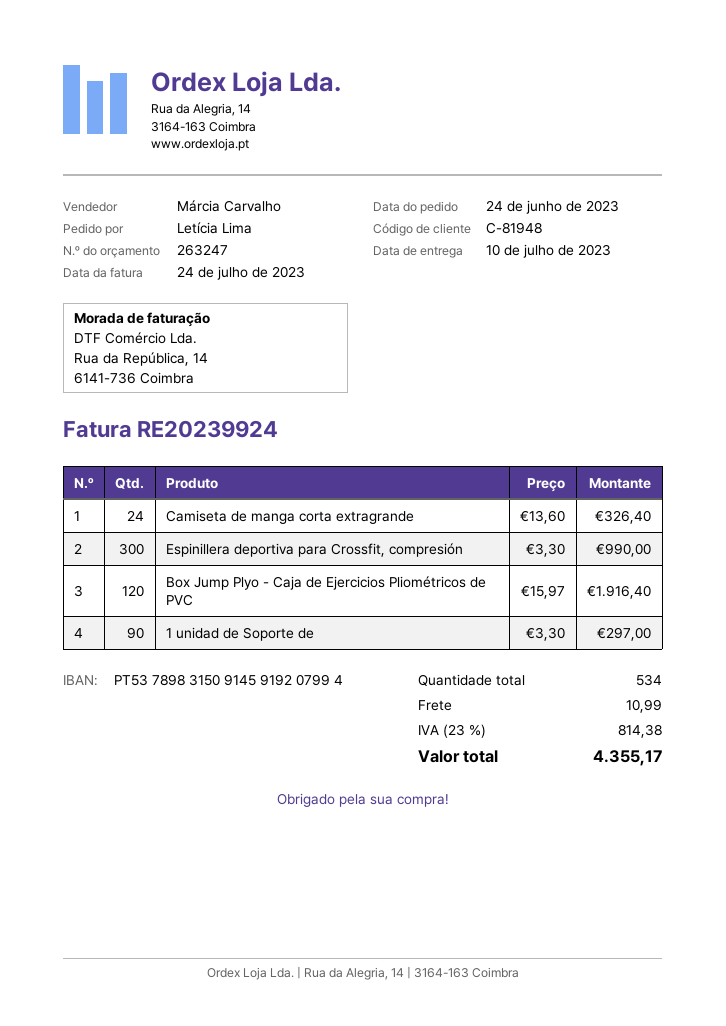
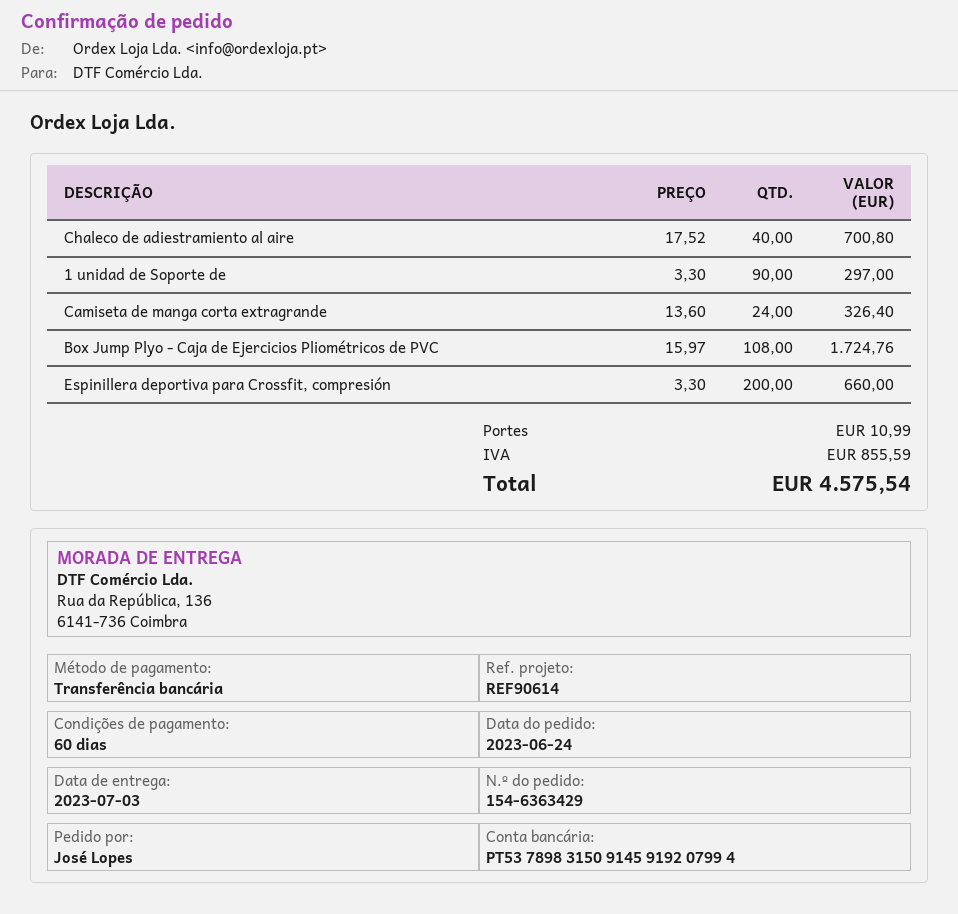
delivery date: 2023-07-10 -> 2023-07-03
ordered by: Letícia Lima -> José Lopes
Espinillera deportiva para Crossfit, compresión: 300 x 3.30 = 990.00 -> 200 x 3.30 = 660.00
Box Jump Plyo - Caja de Ejercicios Pliométricos de PVC: 120 x 15.97 = 1916.40 -> 108 x 15.97 = 1724.76
Chaleco de adiestramiento al aire: none -> 40 x 17.52 = 700.80
tax: 814.38 -> 855.59
total: 4355.17 -> 4575.54

